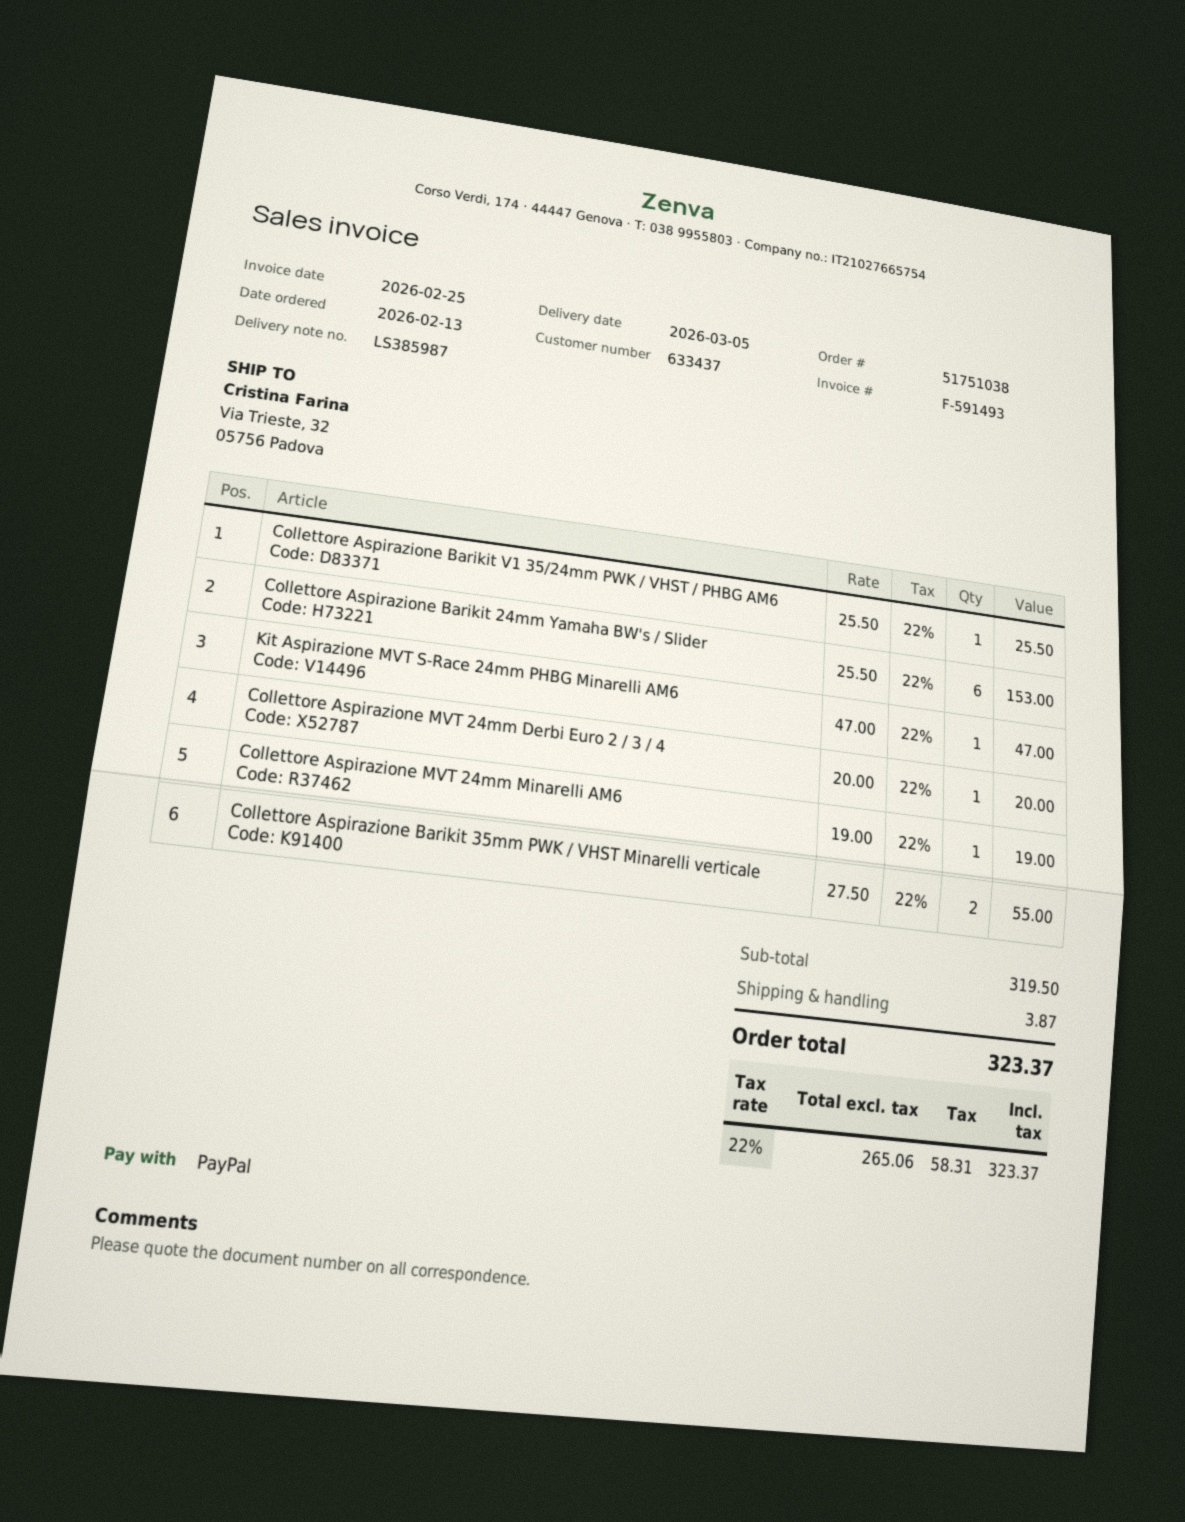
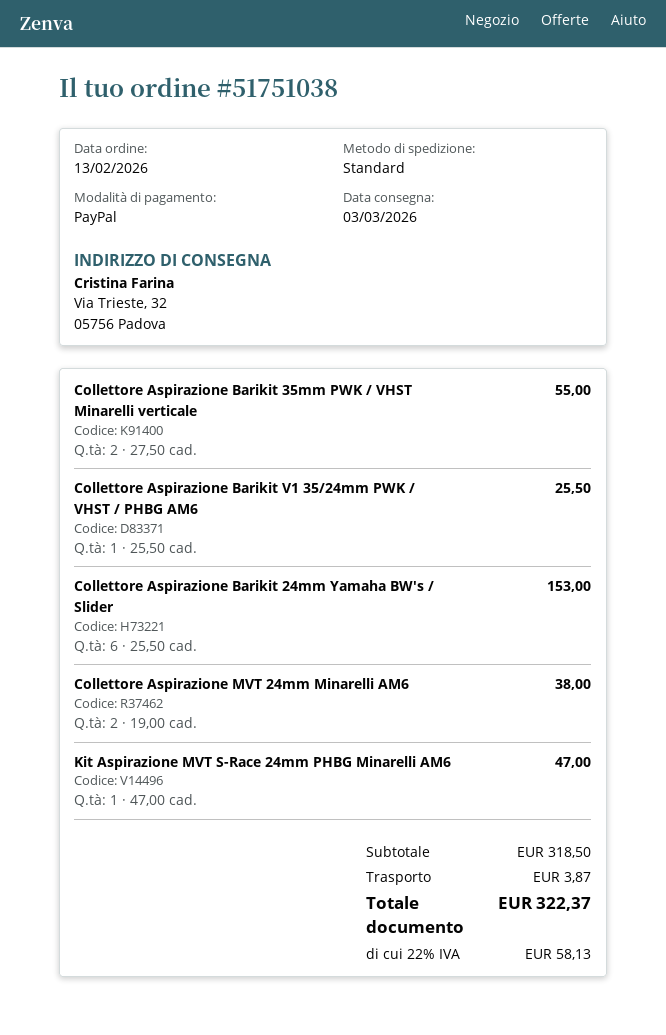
delivery date: 2026-03-05 -> 2026-03-03
Collettore Aspirazione MVT 24mm Derbi Euro 2 / 3 / 4: 1 x 20.00 = 20.00 -> none
Collettore Aspirazione MVT 24mm Minarelli AM6: 1 x 19.00 = 19.00 -> 2 x 19.00 = 38.00
subtotal: 319.50 -> 318.50
tax: 22% = 58.31 -> 22% = 58.13
total: 323.37 -> 322.37

